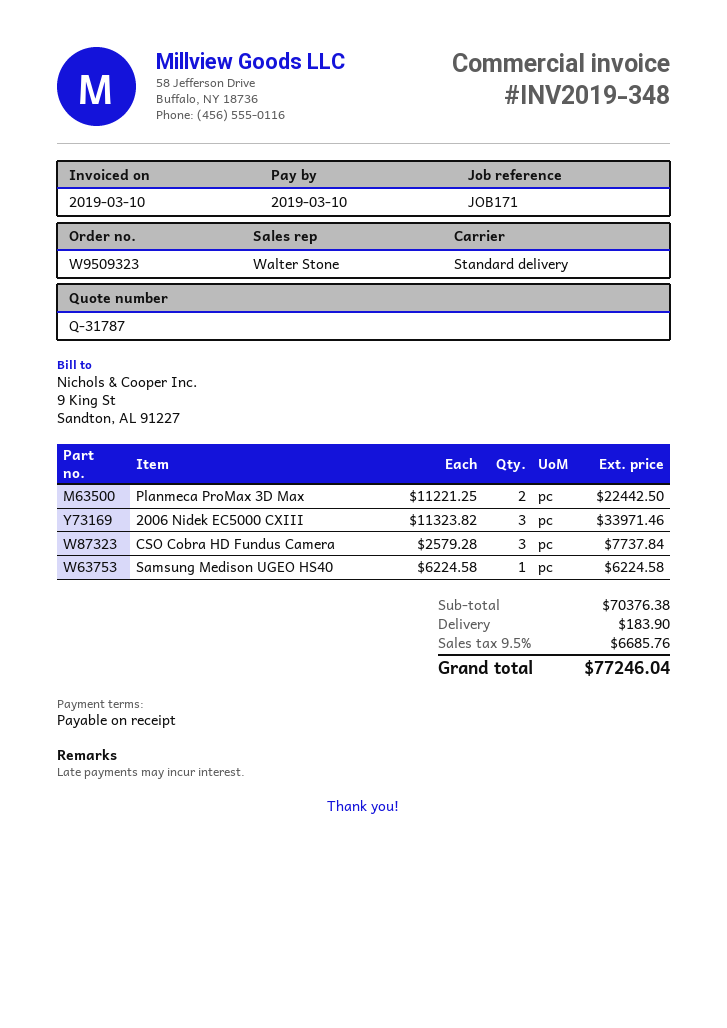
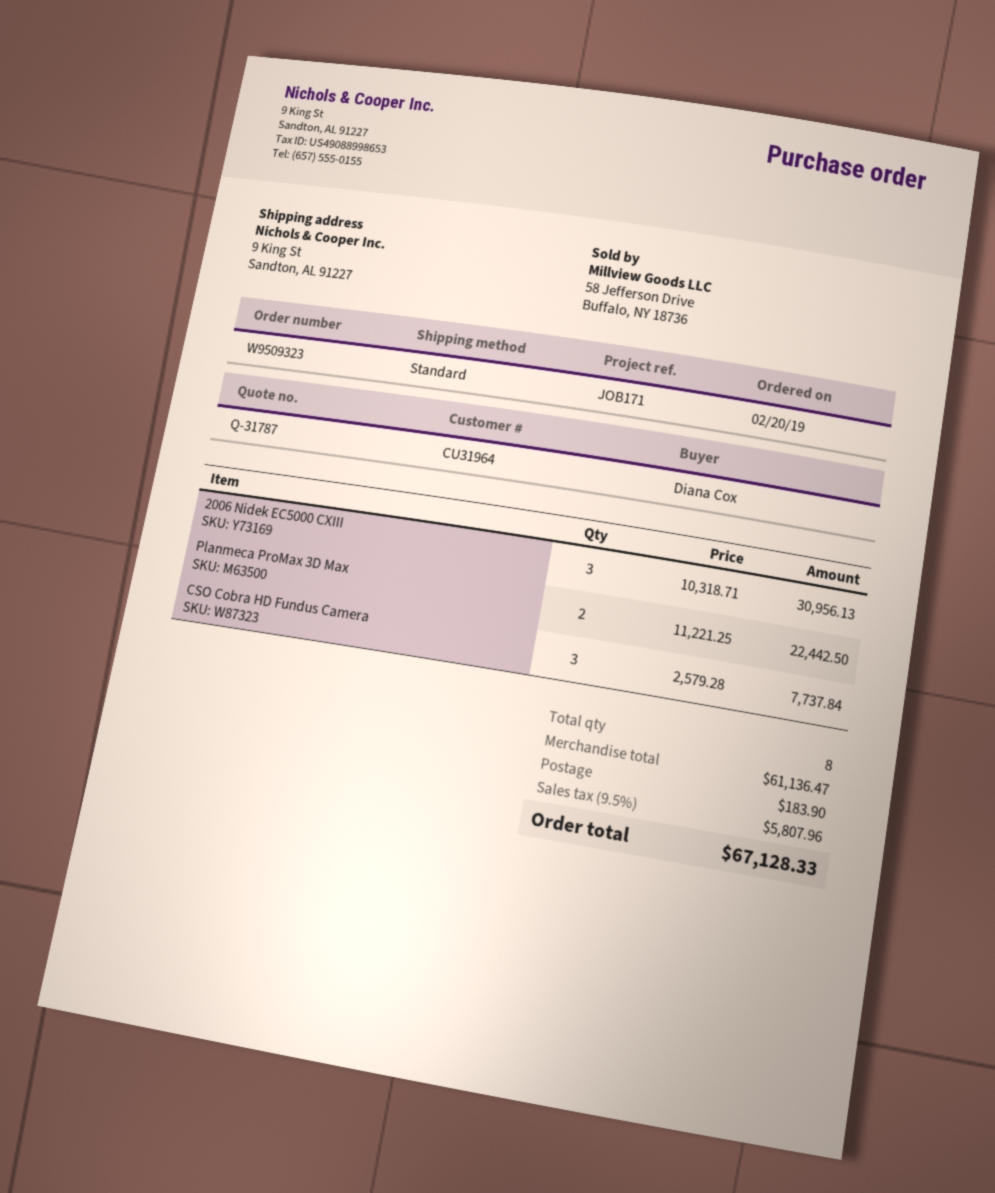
2006 Nidek EC5000 CXIII: 3 x 11323.82 = 33971.46 -> 3 x 10318.71 = 30956.13
Samsung Medison UGEO HS40: 1 x 6224.58 = 6224.58 -> none
subtotal: 70376.38 -> 61136.47
tax: 9.5% = 6685.76 -> 9.5% = 5807.96
total: 77246.04 -> 67128.33

